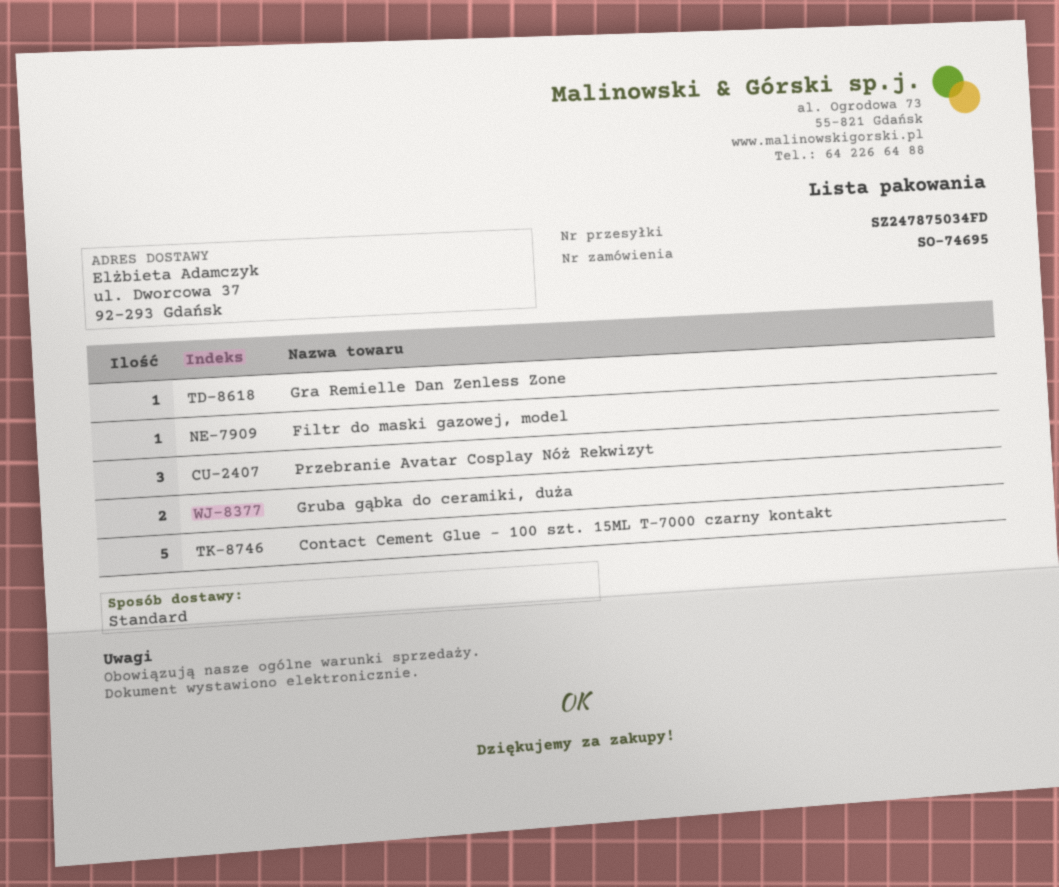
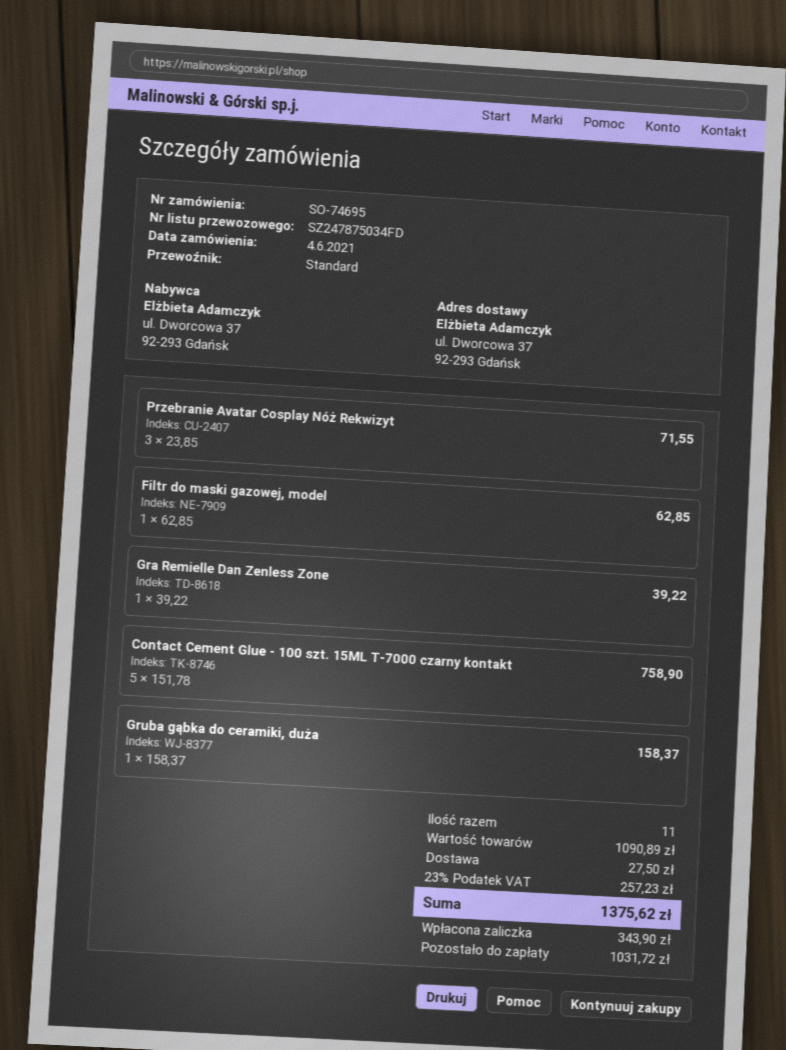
Gruba gąbka do ceramiki, duża: 2 -> 1

